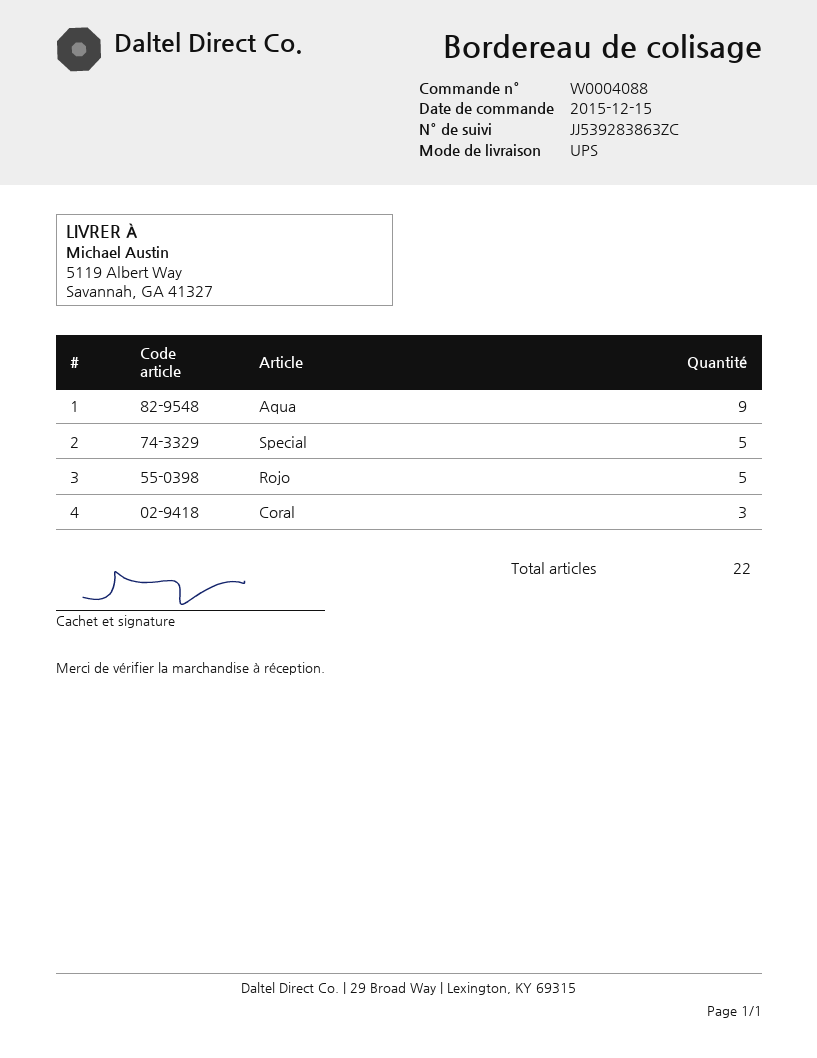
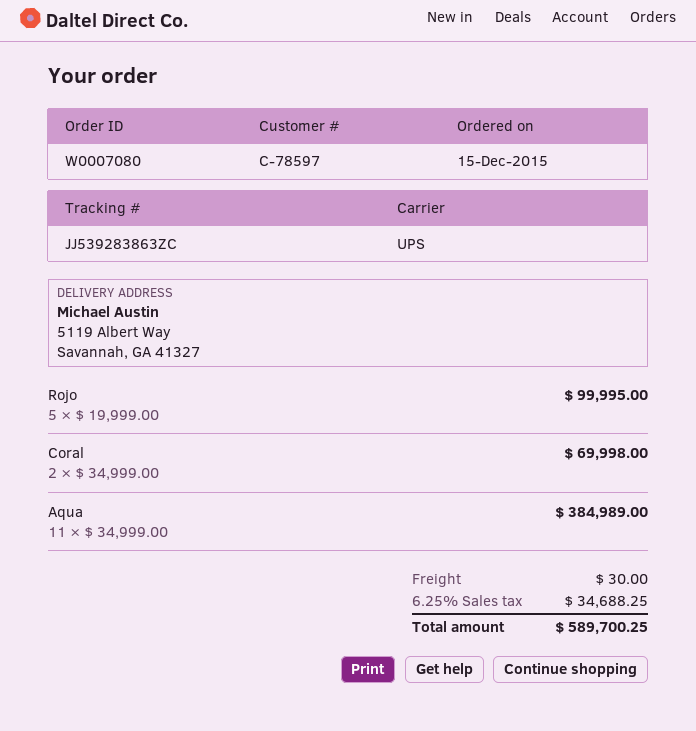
order number: W0004088 -> W0007080
Aqua: 9 -> 11
Special: 5 -> none
Coral: 3 -> 2

